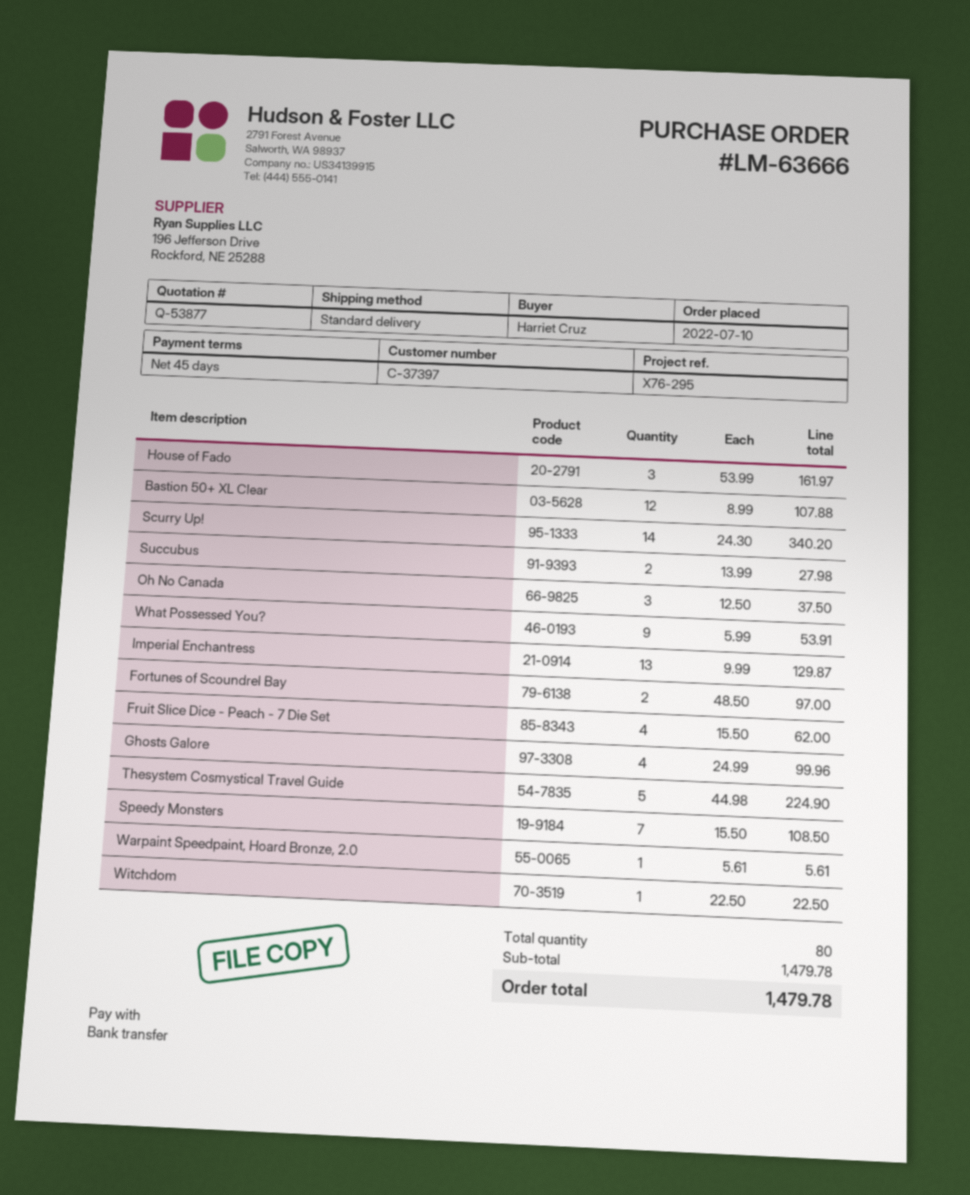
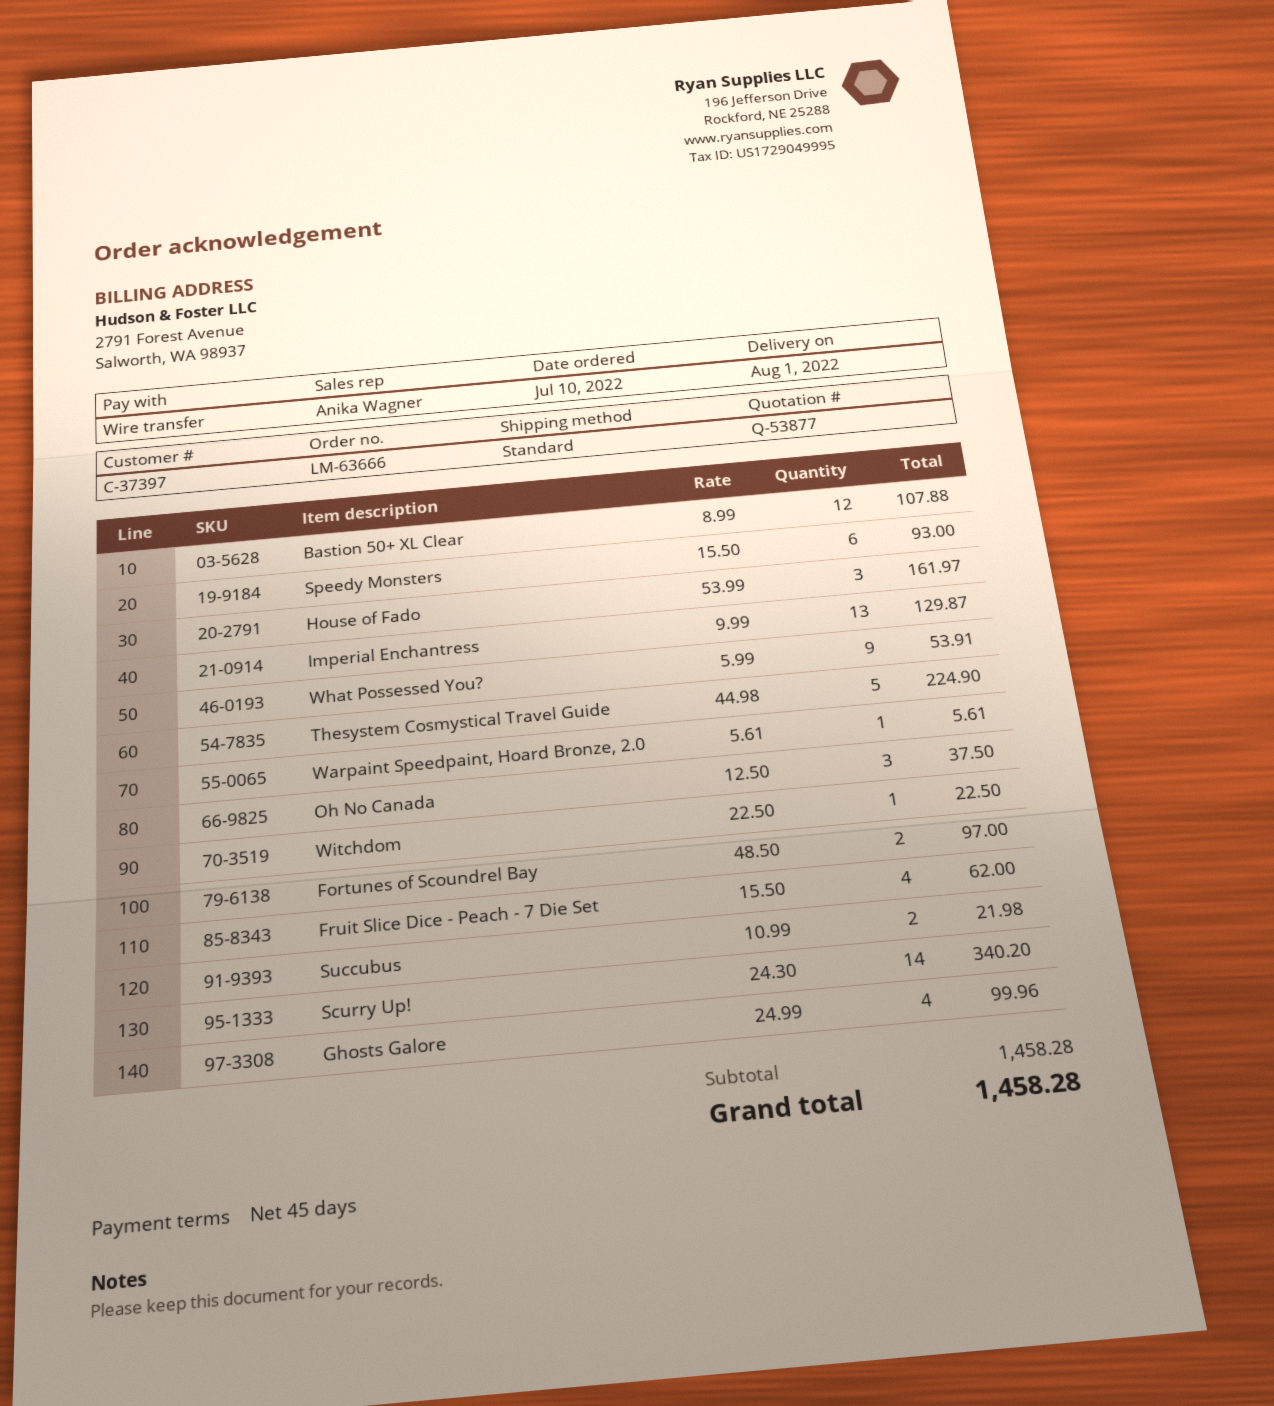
Succubus: 2 x 13.99 = 27.98 -> 2 x 10.99 = 21.98
Speedy Monsters: 7 x 15.50 = 108.50 -> 6 x 15.50 = 93.00
subtotal: 1479.78 -> 1458.28
total: 1479.78 -> 1458.28

